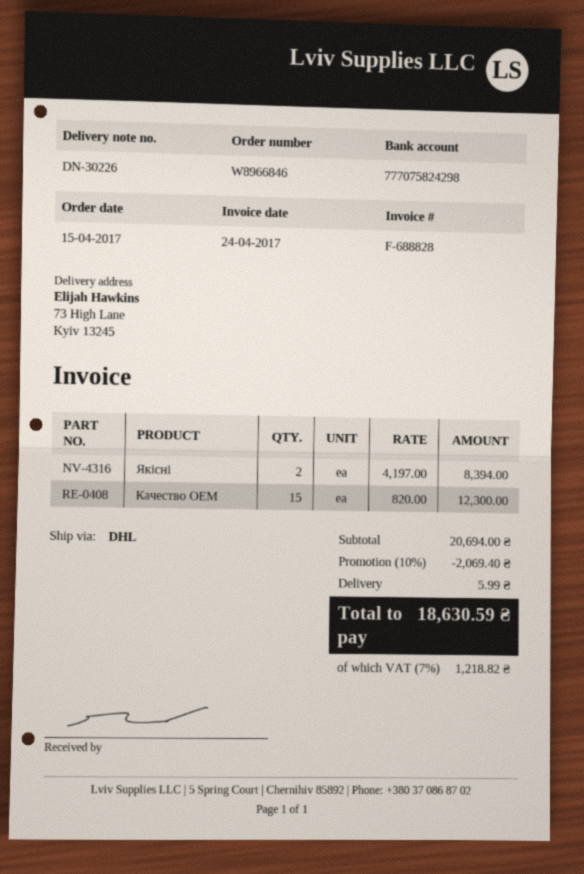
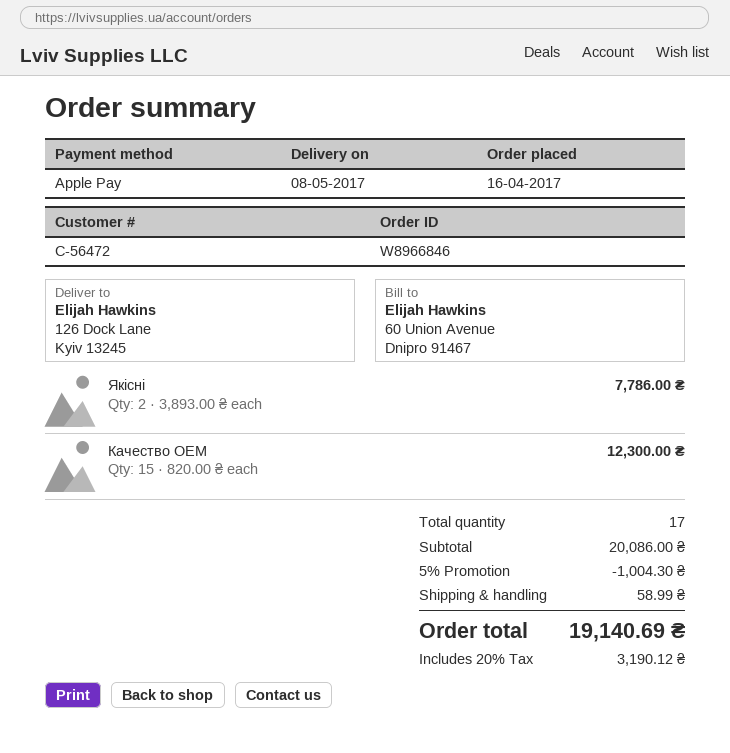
order date: 2017-04-15 -> 2017-04-16
ship to: 73 High Lane, Kyiv 13245 -> 126 Dock Lane, Kyiv 13245
Якісні: 2 x 4197.00 = 8394.00 -> 2 x 3893.00 = 7786.00
subtotal: 20694.00 -> 20086.00
discount: 10% = 2069.40 -> 5% = 1004.30
shipping: 5.99 -> 58.99
tax: 7% = 1218.82 -> 20% = 3190.12
total: 18630.59 -> 19140.69

